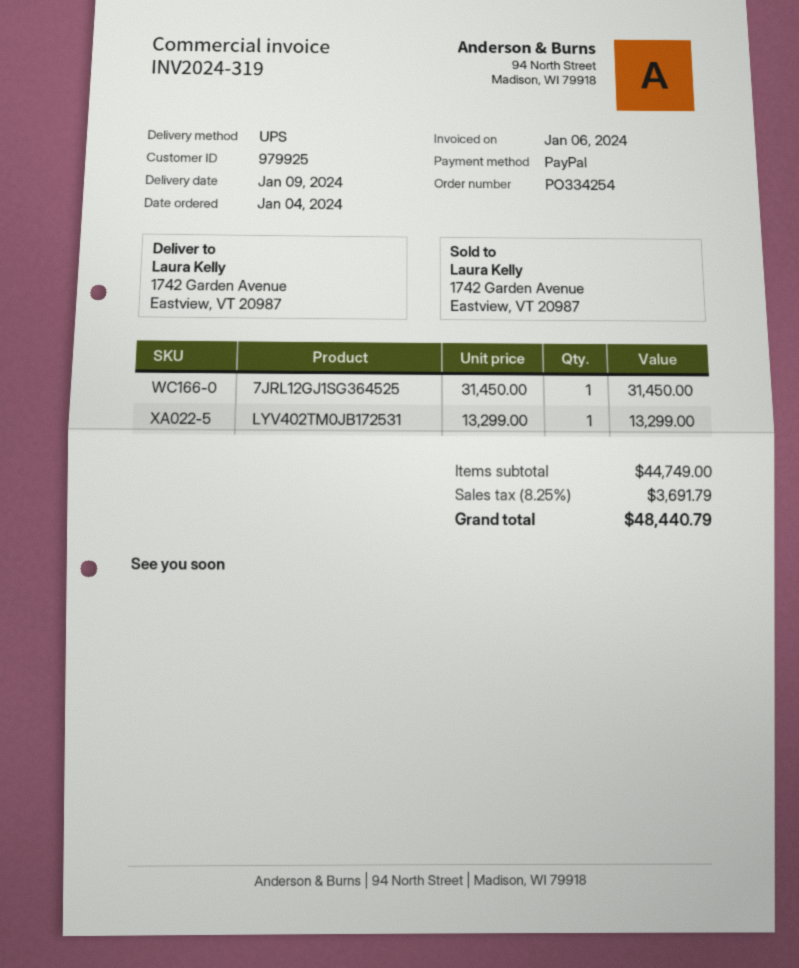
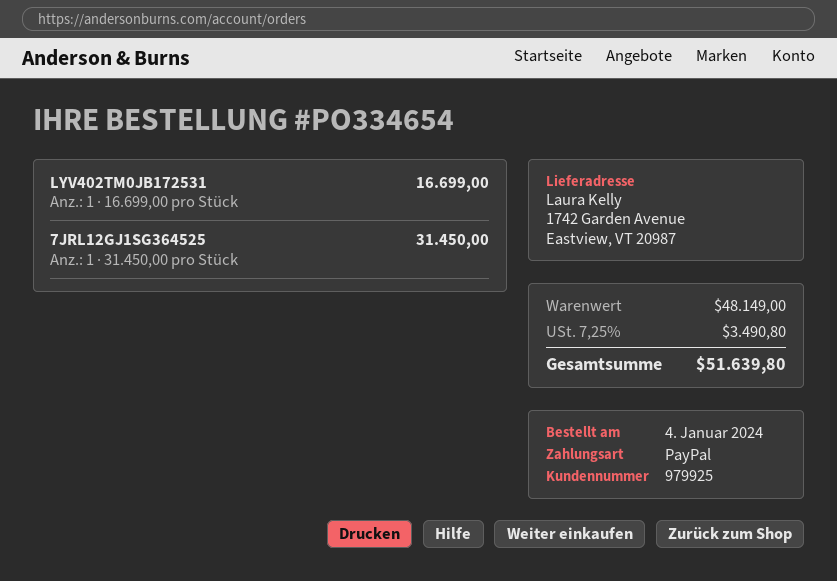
order number: PO334254 -> PO334654
LYV402TM0JB172531: 1 x 13299.00 = 13299.00 -> 1 x 16699.00 = 16699.00
subtotal: 44749.00 -> 48149.00
tax: 8.25% = 3691.79 -> 7.25% = 3490.80
total: 48440.79 -> 51639.80

